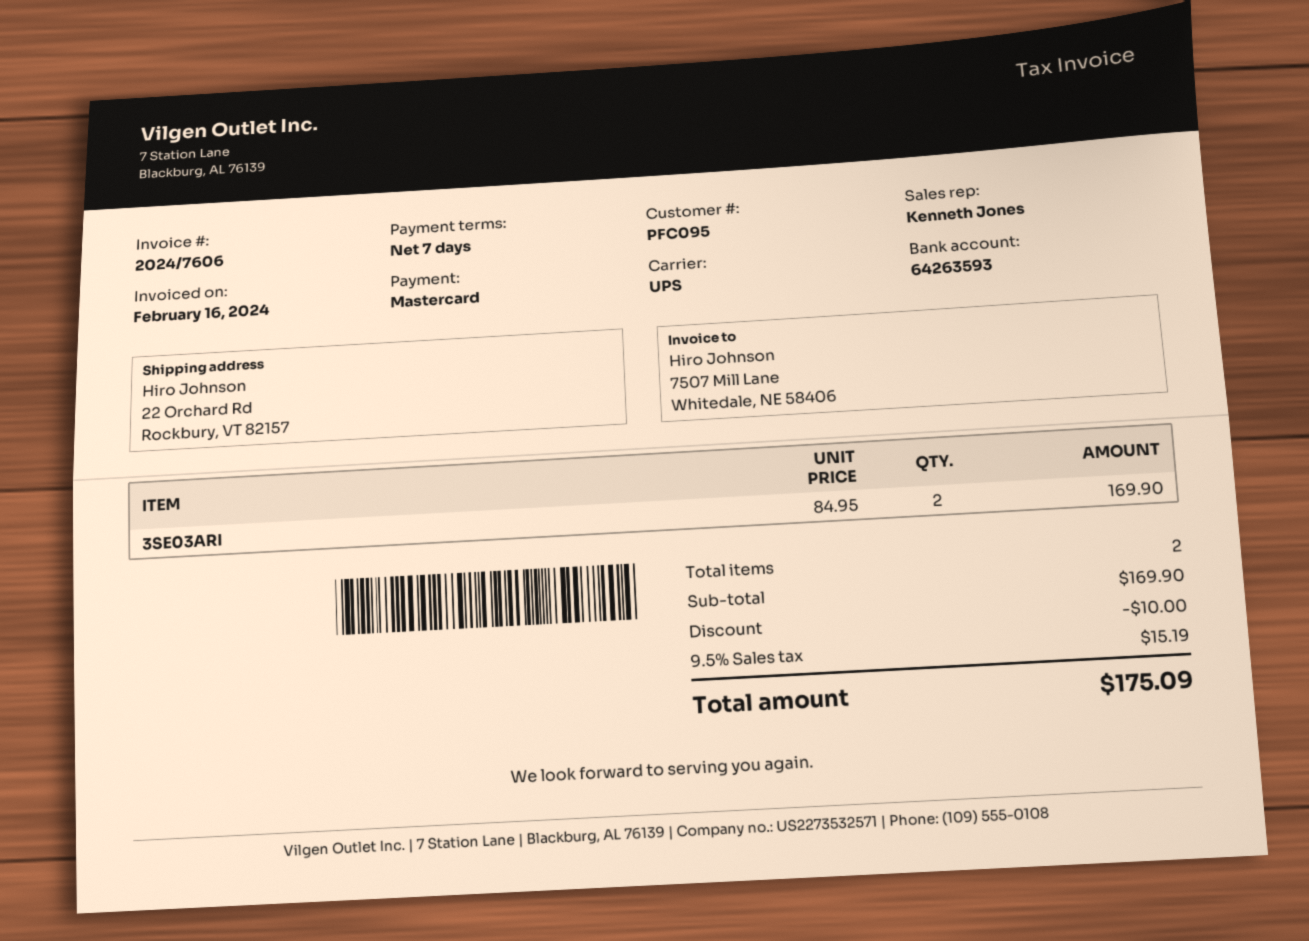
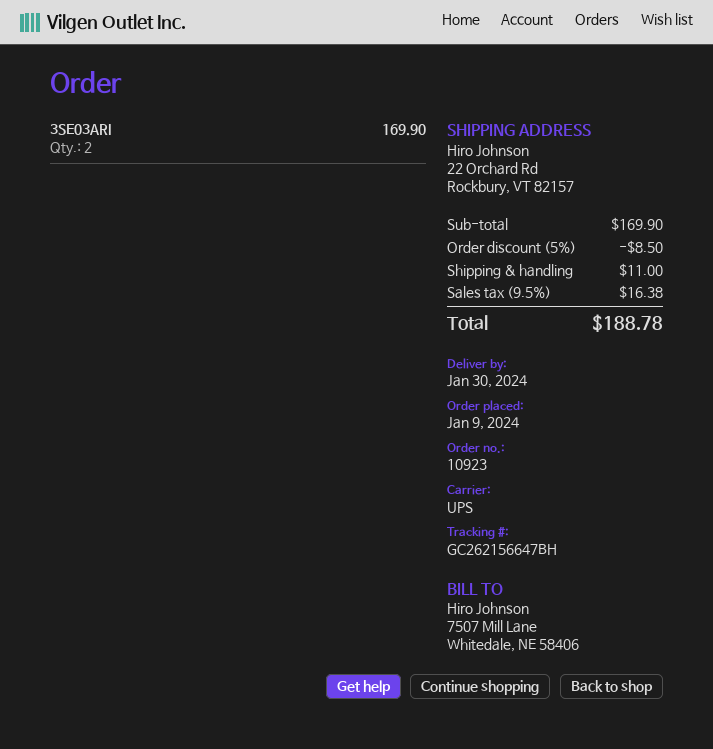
discount: 10.00 -> 8.50
shipping: none -> 11.00
tax: 9.5% = 15.19 -> 9.5% = 16.38
total: 175.09 -> 188.78

